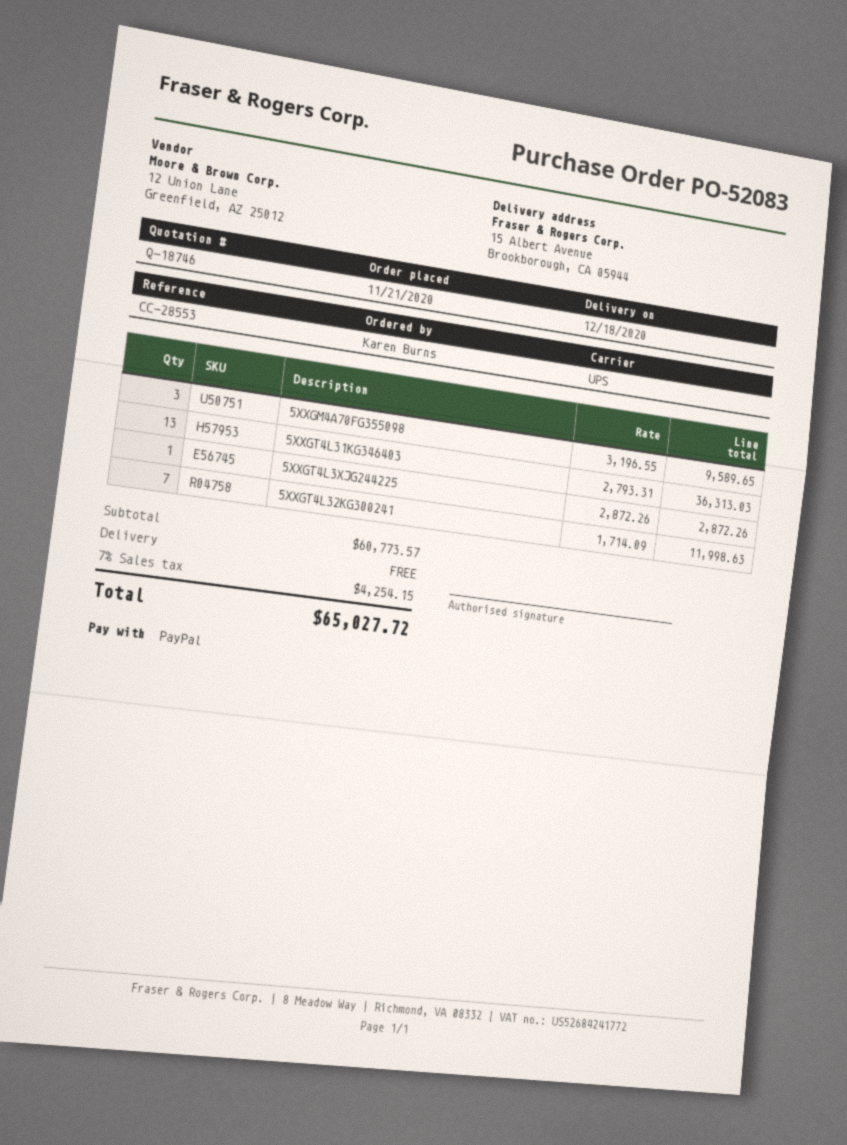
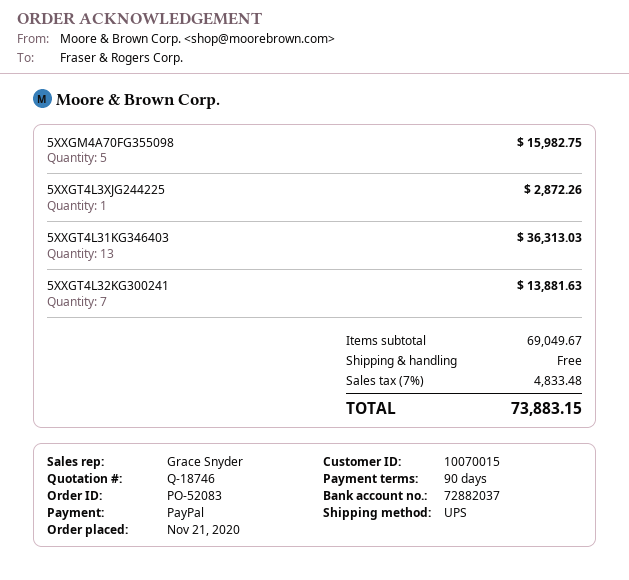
5XXGM4A70FG355098: 3 for 9589.65 -> 5 for 15982.75
5XXGT4L32KG300241: 7 for 11998.63 -> 7 for 13881.63
subtotal: 60773.57 -> 69049.67
tax: 7% = 4254.15 -> 7% = 4833.48
total: 65027.72 -> 73883.15

